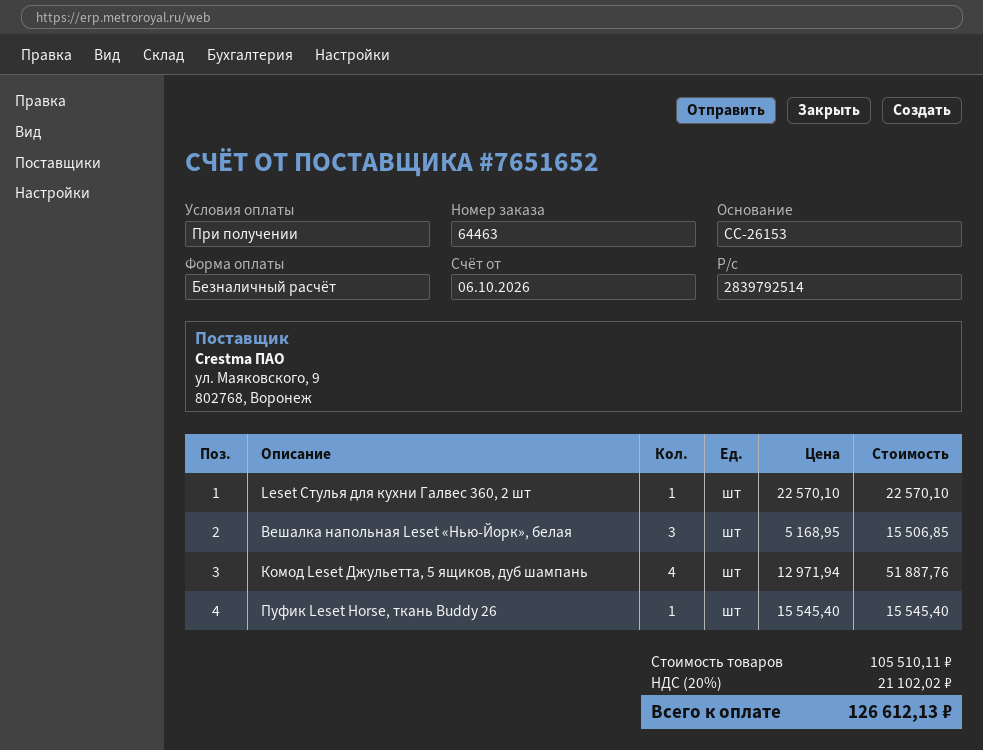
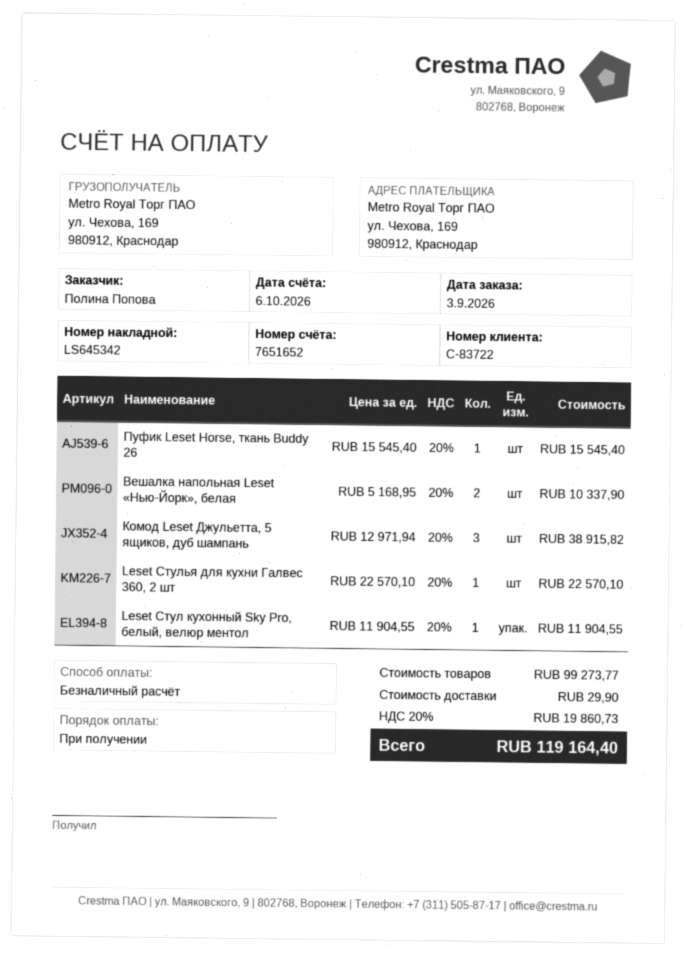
Вешалка напольная Leset «Нью-Йорк», белая: 3 x 5168.95 = 15506.85 -> 2 x 5168.95 = 10337.90
Комод Leset Джульетта, 5 ящиков, дуб шампань: 4 x 12971.94 = 51887.76 -> 3 x 12971.94 = 38915.82
Leset Стул кухонный Sky Pro, белый, велюр ментол: none -> 1 x 11904.55 = 11904.55
subtotal: 105510.11 -> 99273.77
shipping: none -> 29.90
tax: 20% = 21102.02 -> 20% = 19860.73
total: 126612.13 -> 119164.40

